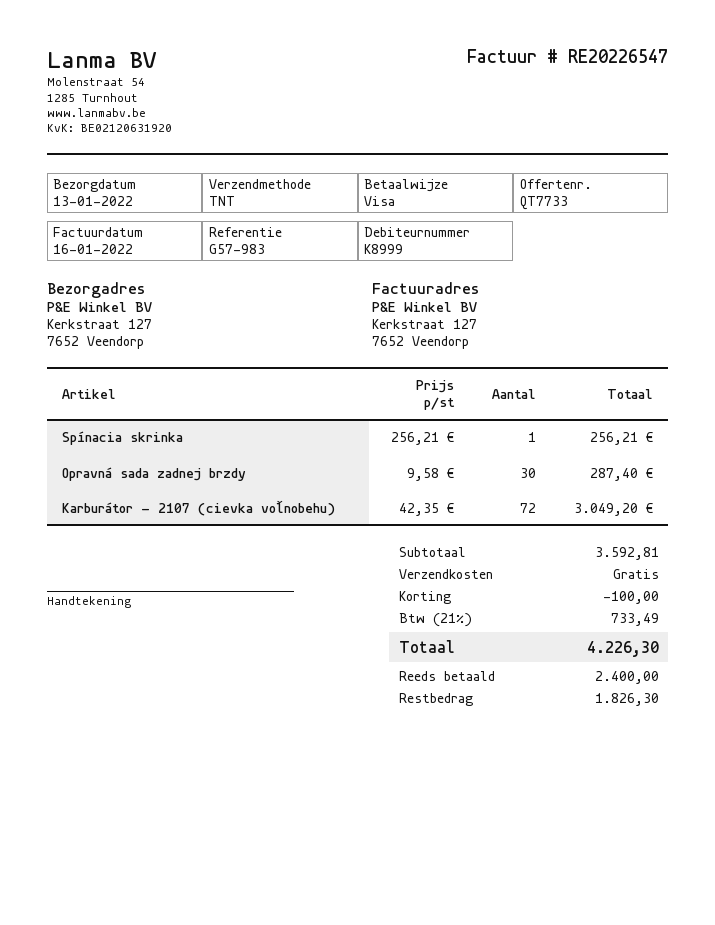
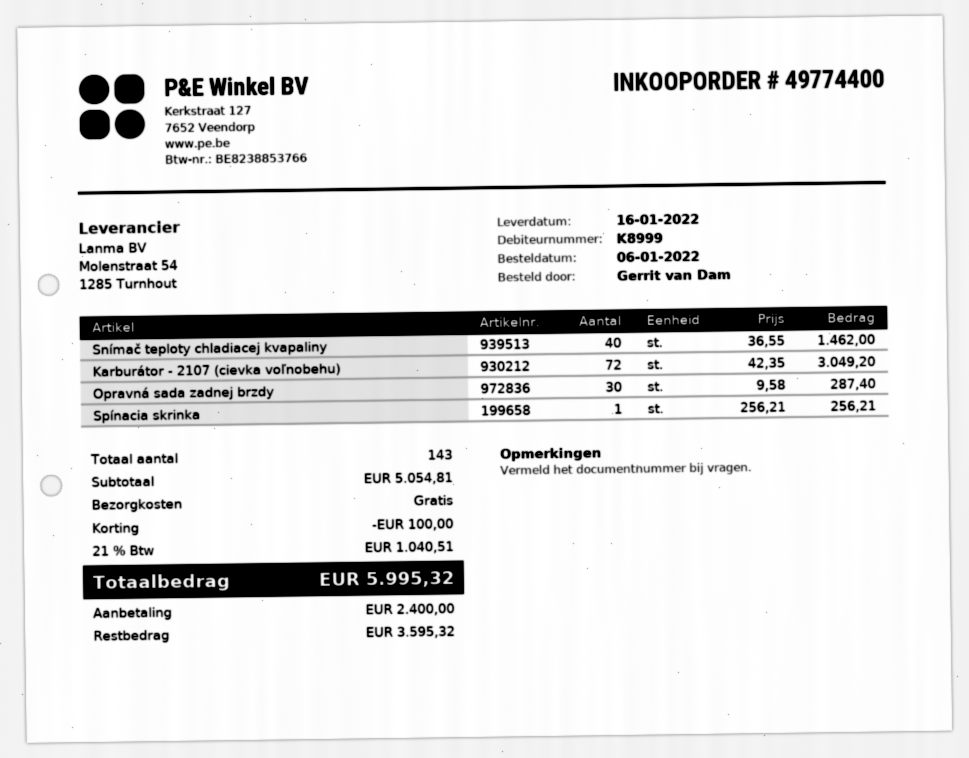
delivery date: 2022-01-13 -> 2022-01-16
Snímač teploty chladiacej kvapaliny: none -> 40 x 36.55 = 1462.00
subtotal: 3592.81 -> 5054.81
tax: 21% = 733.49 -> 21% = 1040.51
total: 4226.30 -> 5995.32
balance: 1826.30 -> 3595.32

